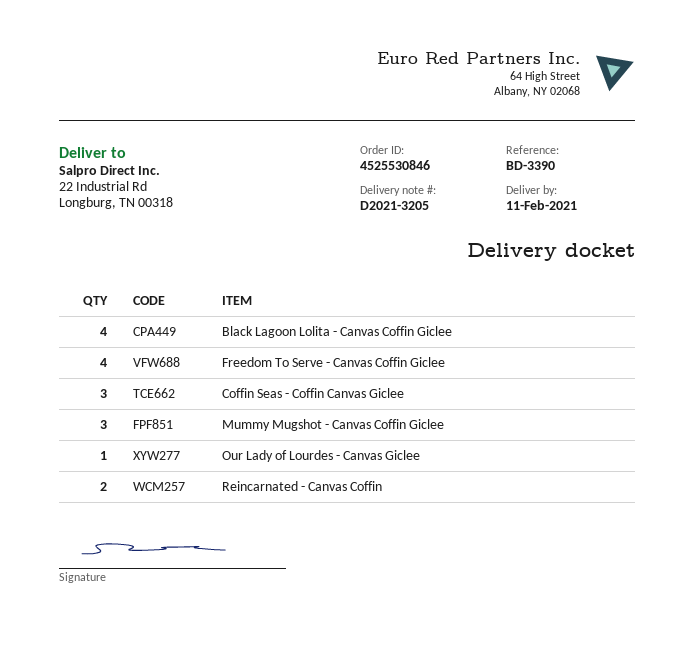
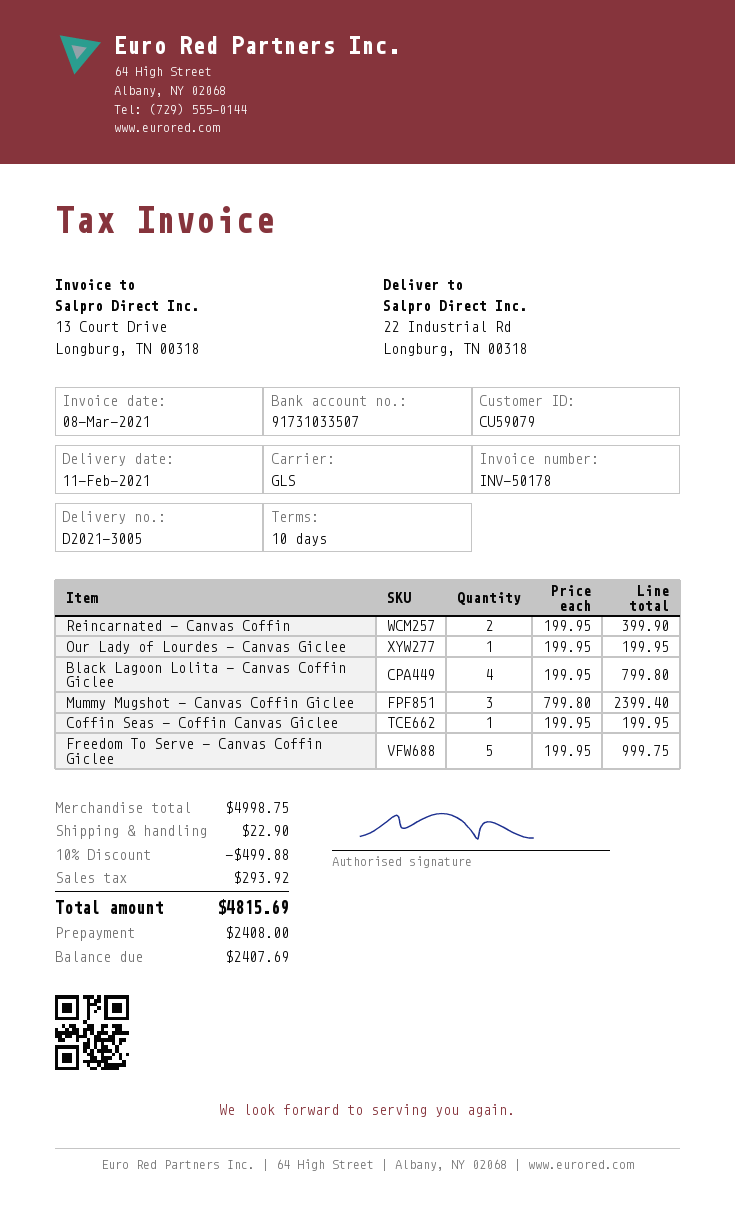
delivery note number: D2021-3205 -> D2021-3005
Freedom To Serve - Canvas Coffin Giclee: 4 -> 5
Coffin Seas - Coffin Canvas Giclee: 3 -> 1

